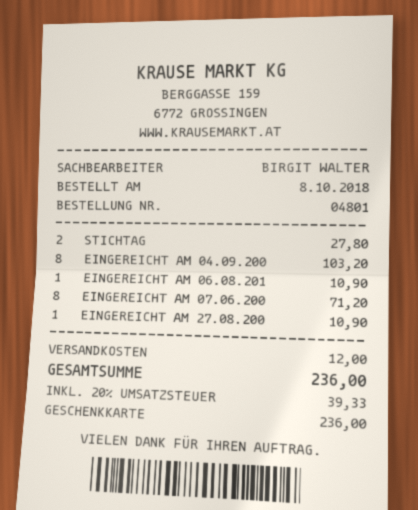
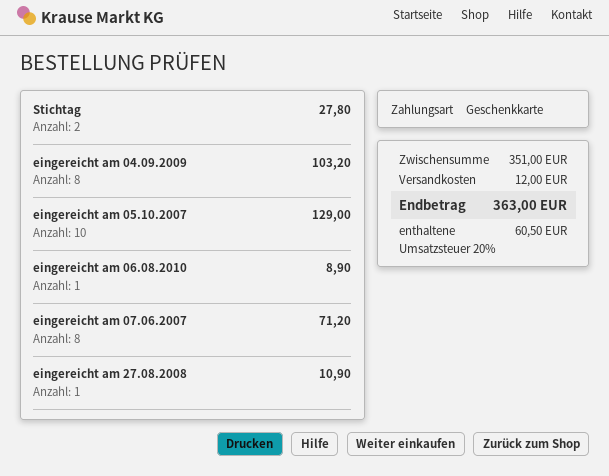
EINGEREICHT AM 06.08.201: 1 for 10.90 -> 1 for 8.90
eingereicht am 05.10.2007: none -> 10 for 129.00
tax: 20% = 39.33 -> 20% = 60.50
total: 236.00 -> 363.00

